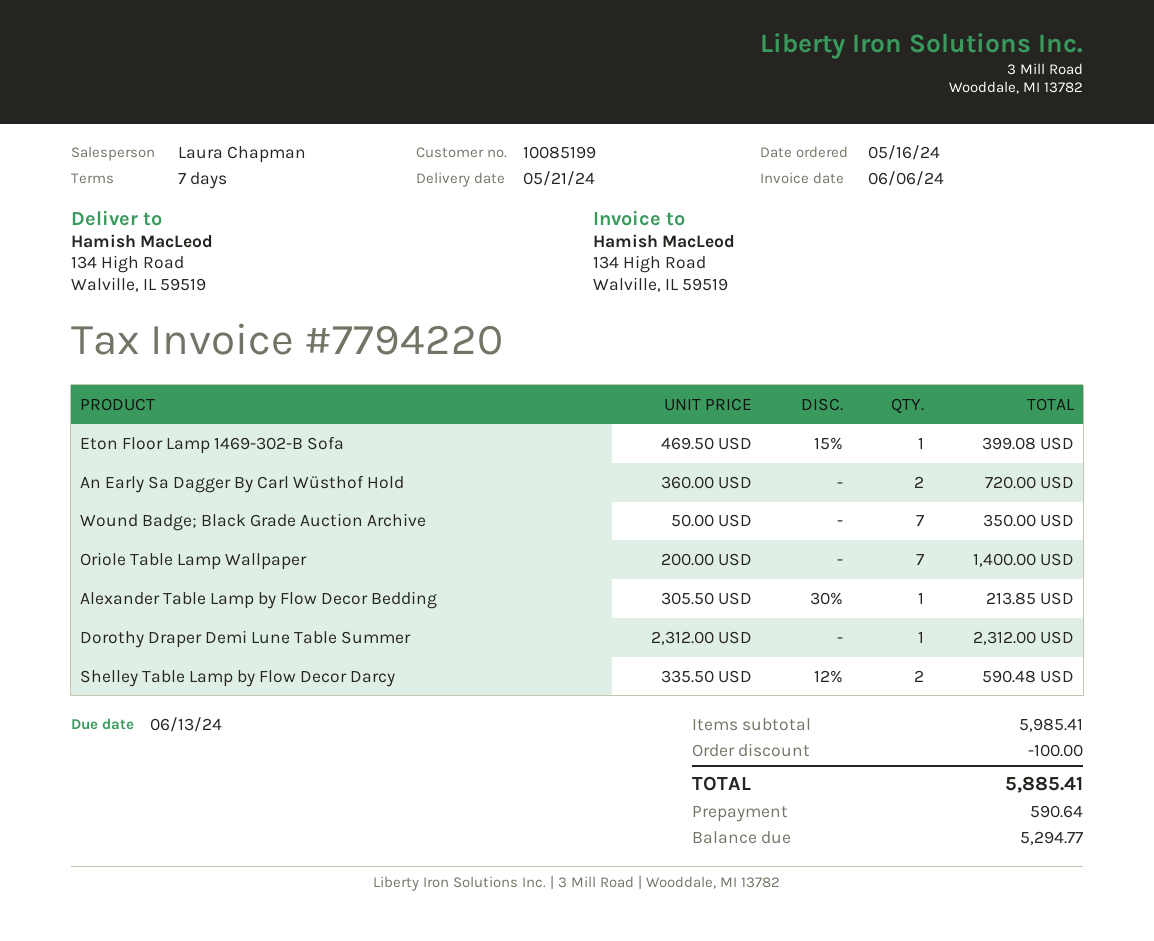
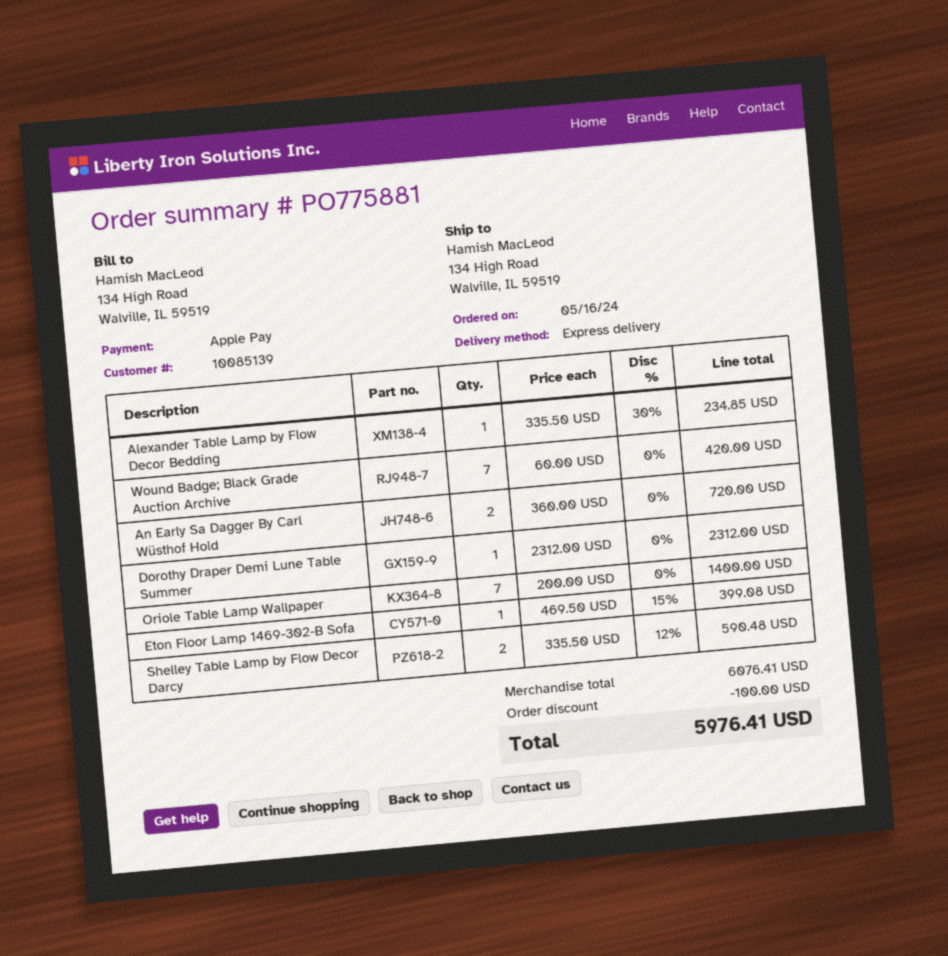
customer number: 10085199 -> 10085139
Wound Badge; Black Grade Auction Archive: 7 x 50.00 = 350.00 -> 7 x 60.00 = 420.00
Alexander Table Lamp by Flow Decor Bedding: 1 x 305.50 - 30% = 213.85 -> 1 x 335.50 - 30% = 234.85
subtotal: 5985.41 -> 6076.41
total: 5885.41 -> 5976.41

